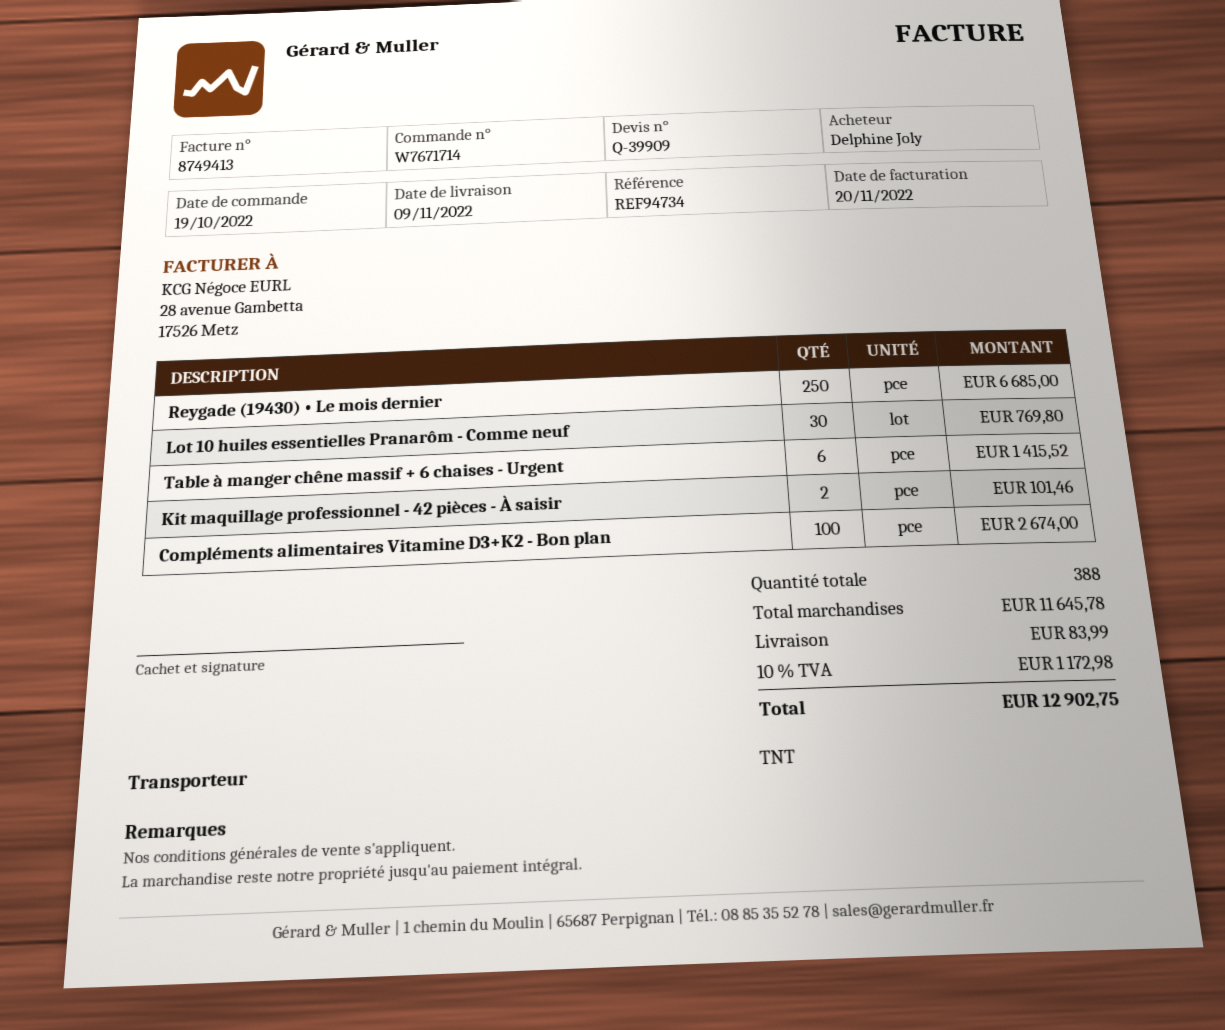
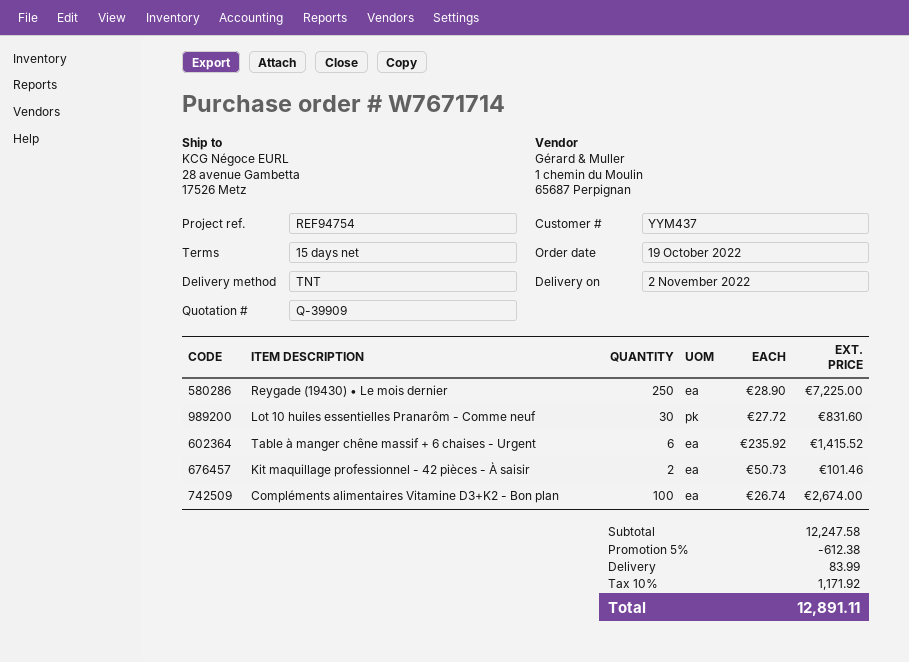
delivery date: 2022-11-09 -> 2022-11-02
reference: REF94734 -> REF94754
Reygade (19430) • Le mois dernier: 250 for 6685.00 -> 250 for 7225.00
Lot 10 huiles essentielles Pranarôm - Comme neuf: 30 for 769.80 -> 30 for 831.60
subtotal: 11645.78 -> 12247.58
discount: none -> 5% = 612.38
tax: 10% = 1172.98 -> 10% = 1171.92
total: 12902.75 -> 12891.11

